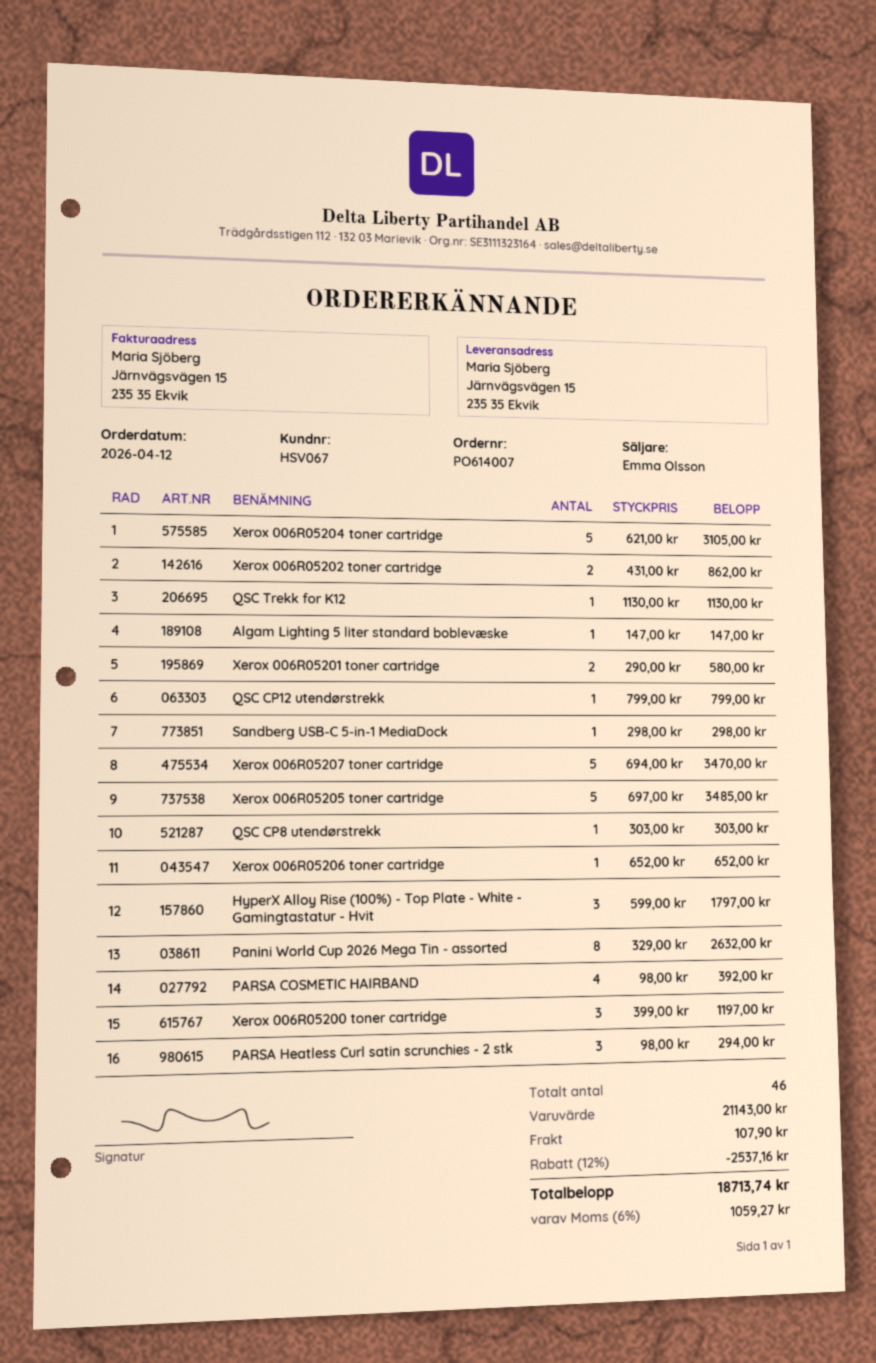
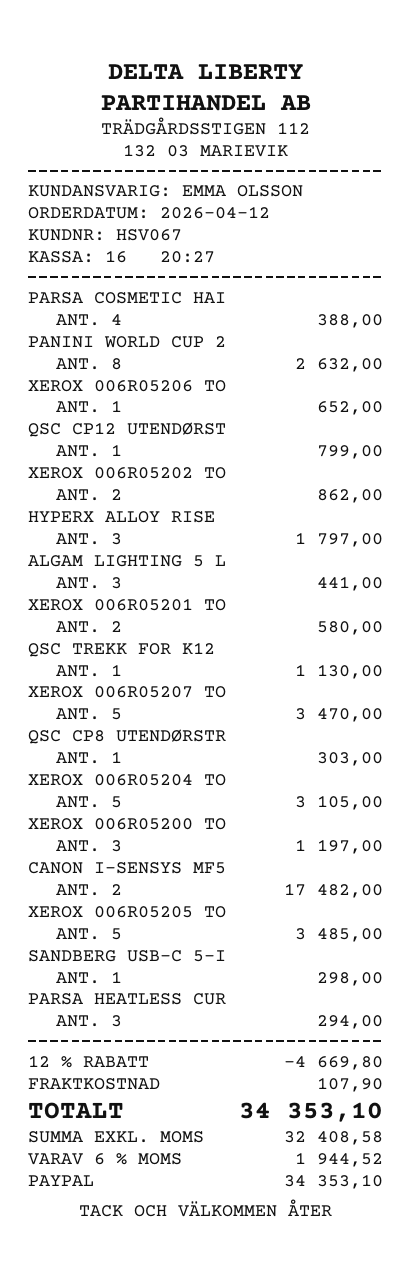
Algam Lighting 5 liter standard boblevæske: 1 for 147.00 -> 3 for 441.00
PARSA COSMETIC HAIRBAND: 4 for 392.00 -> 4 for 388.00
CANON I-SENSYS MF5: none -> 2 for 17482.00
discount: 12% = 2537.16 -> 12% = 4669.80
tax: 6% = 1059.27 -> 6% = 1944.52
total: 18713.74 -> 34353.10

